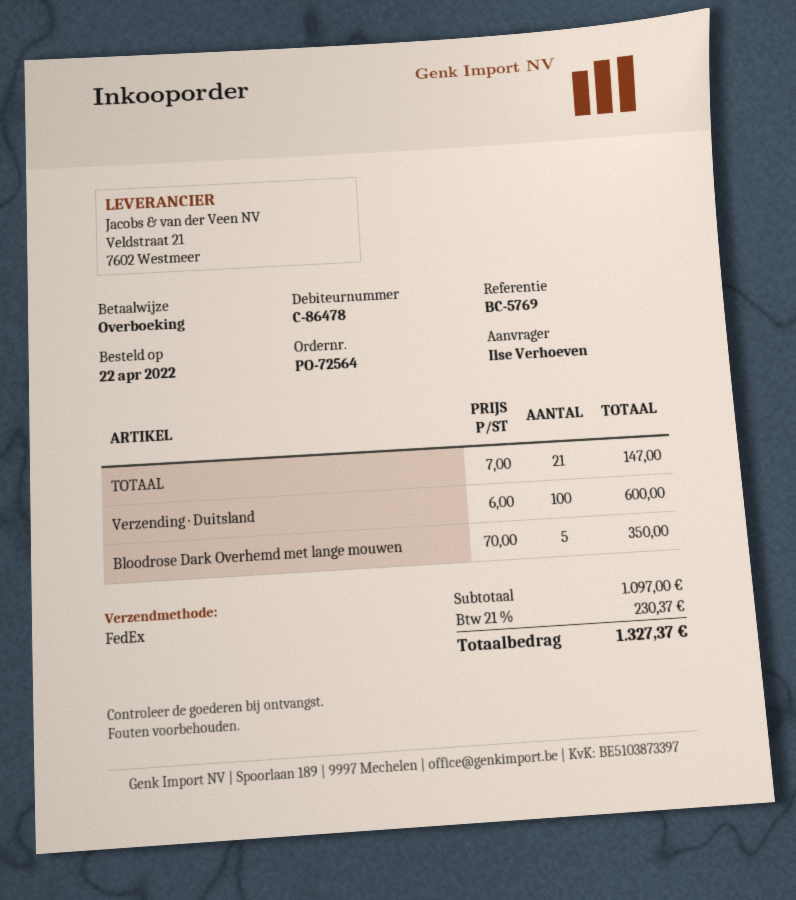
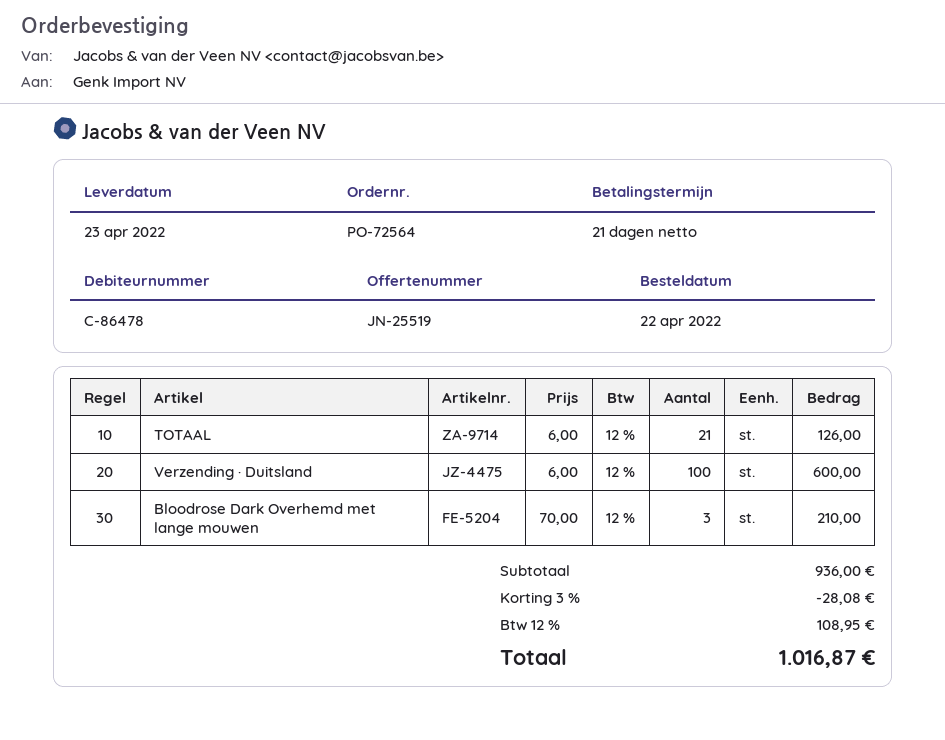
TOTAAL: 21 x 7.00 = 147.00 -> 21 x 6.00 = 126.00
Bloodrose Dark Overhemd met lange mouwen: 5 x 70.00 = 350.00 -> 3 x 70.00 = 210.00
subtotal: 1097.00 -> 936.00
discount: none -> 3% = 28.08
tax: 21% = 230.37 -> 12% = 108.95
total: 1327.37 -> 1016.87

